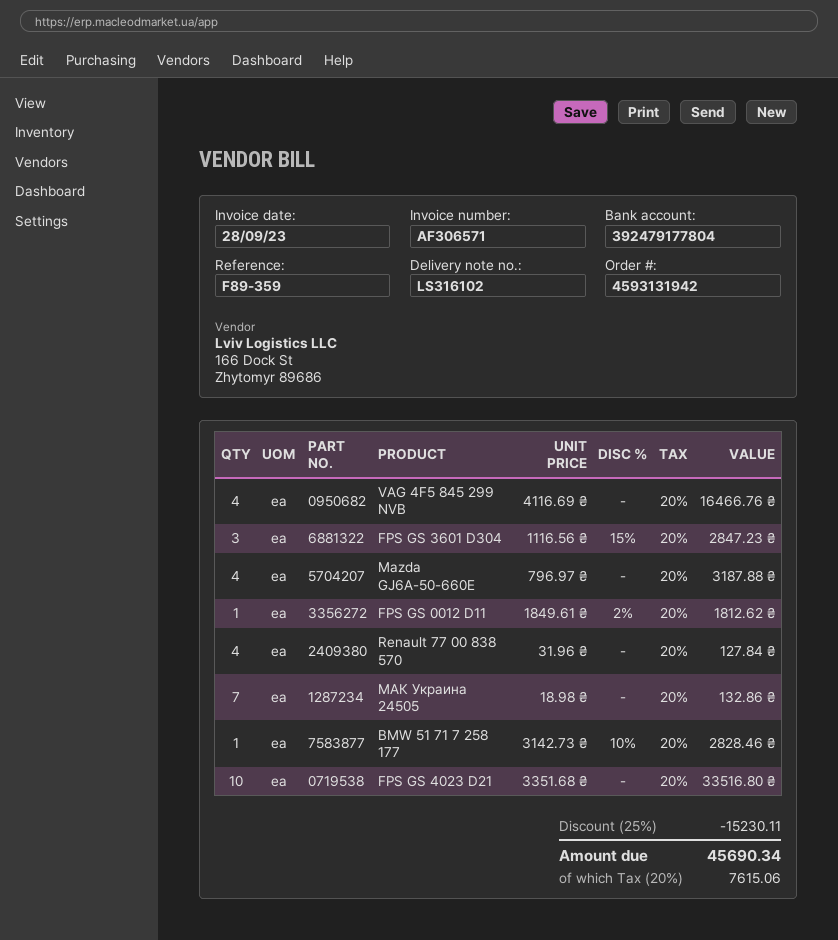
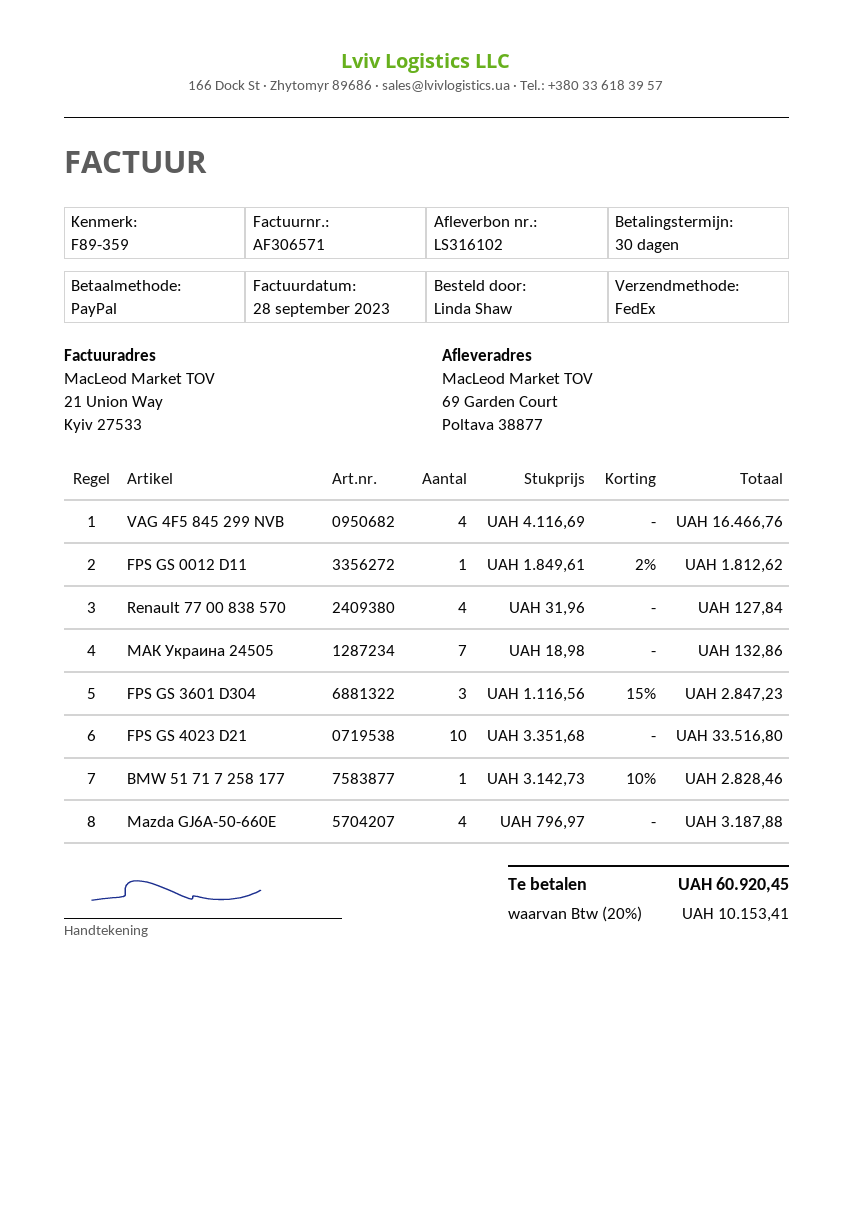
discount: 25% = 15230.11 -> none
tax: 20% = 7615.06 -> 20% = 10153.41
total: 45690.34 -> 60920.45

